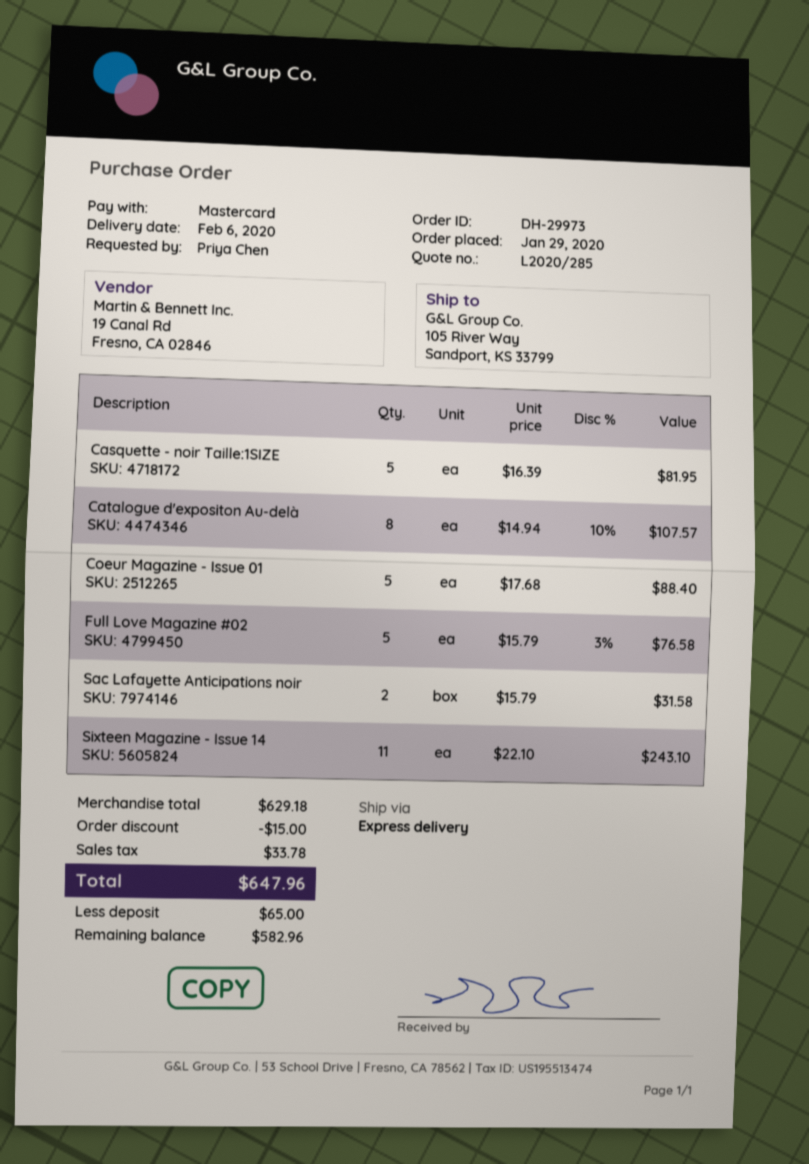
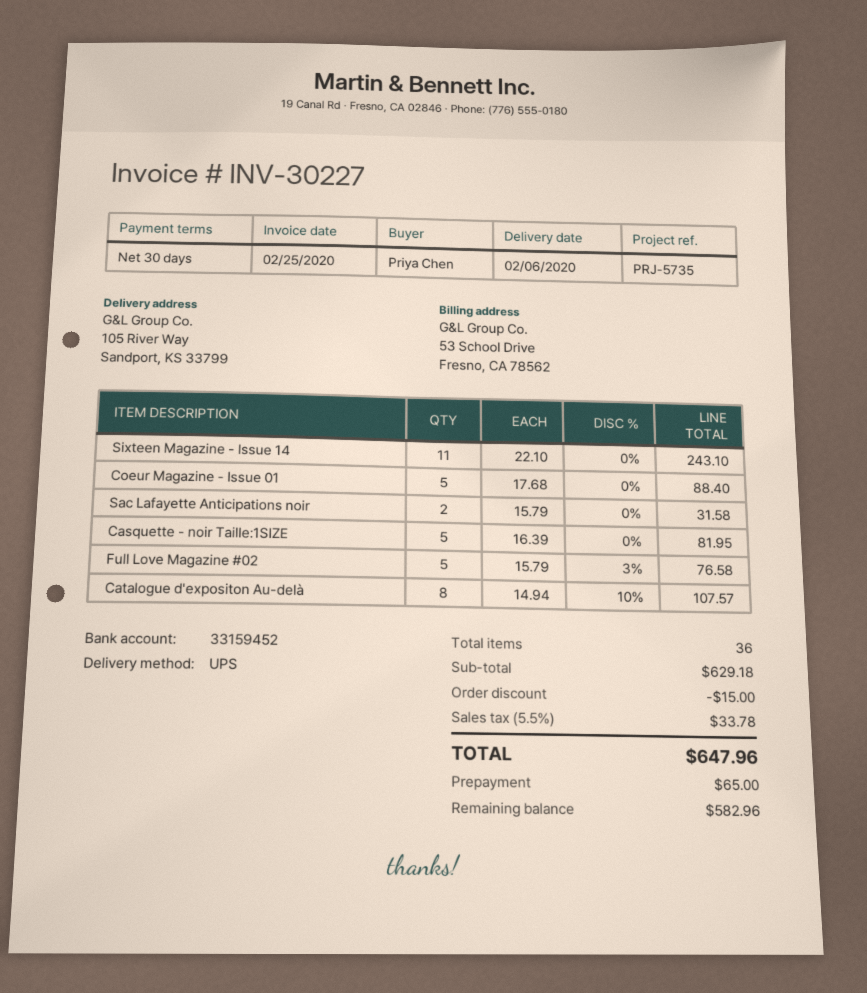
shipping method: express -> UPS

